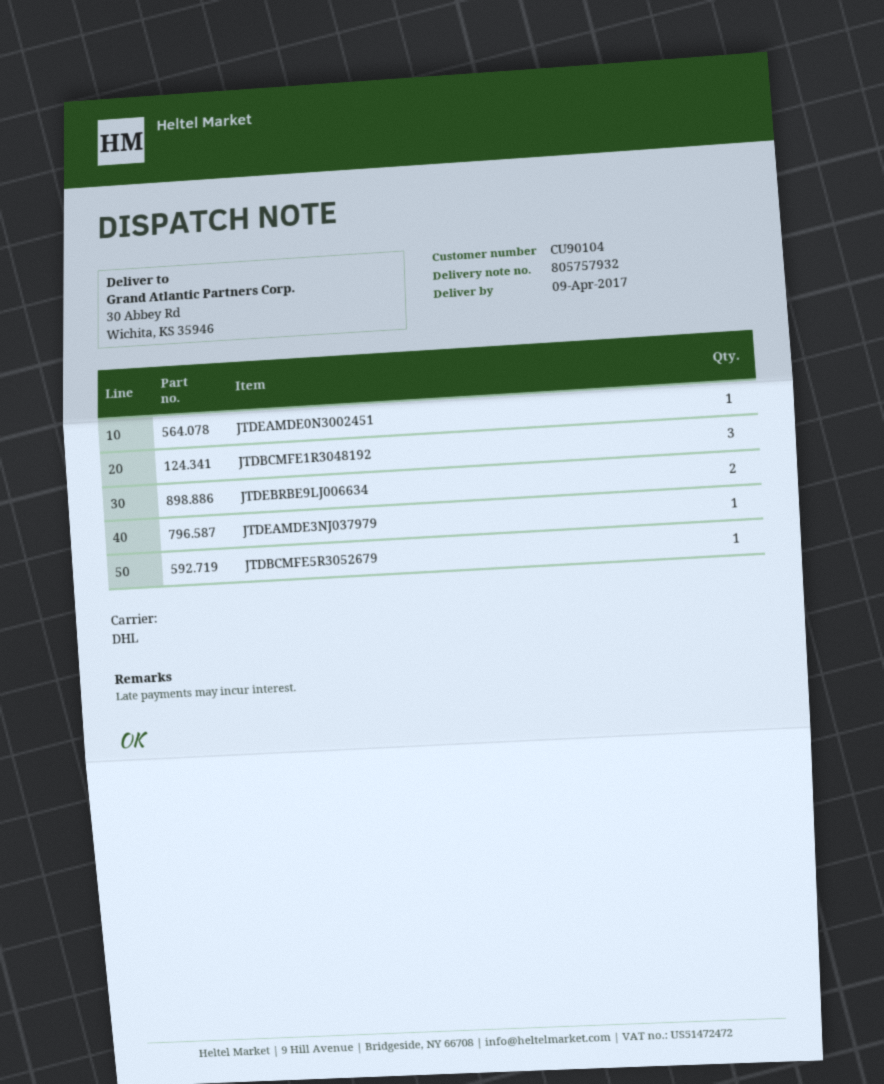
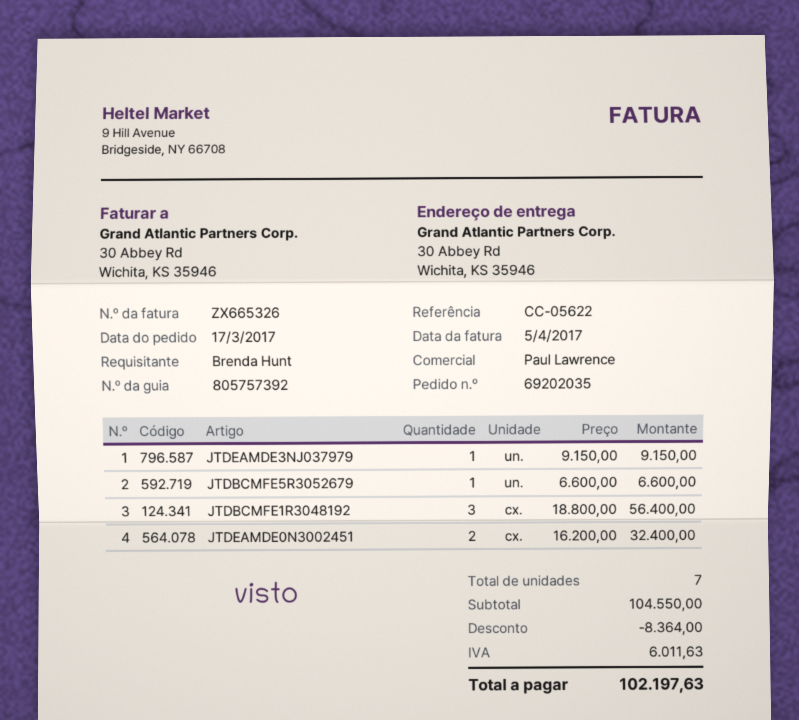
delivery note number: 805757932 -> 805757392
JTDEAMDE0N3002451: 1 -> 2
JTDEBRBE9LJ006634: 2 -> none

